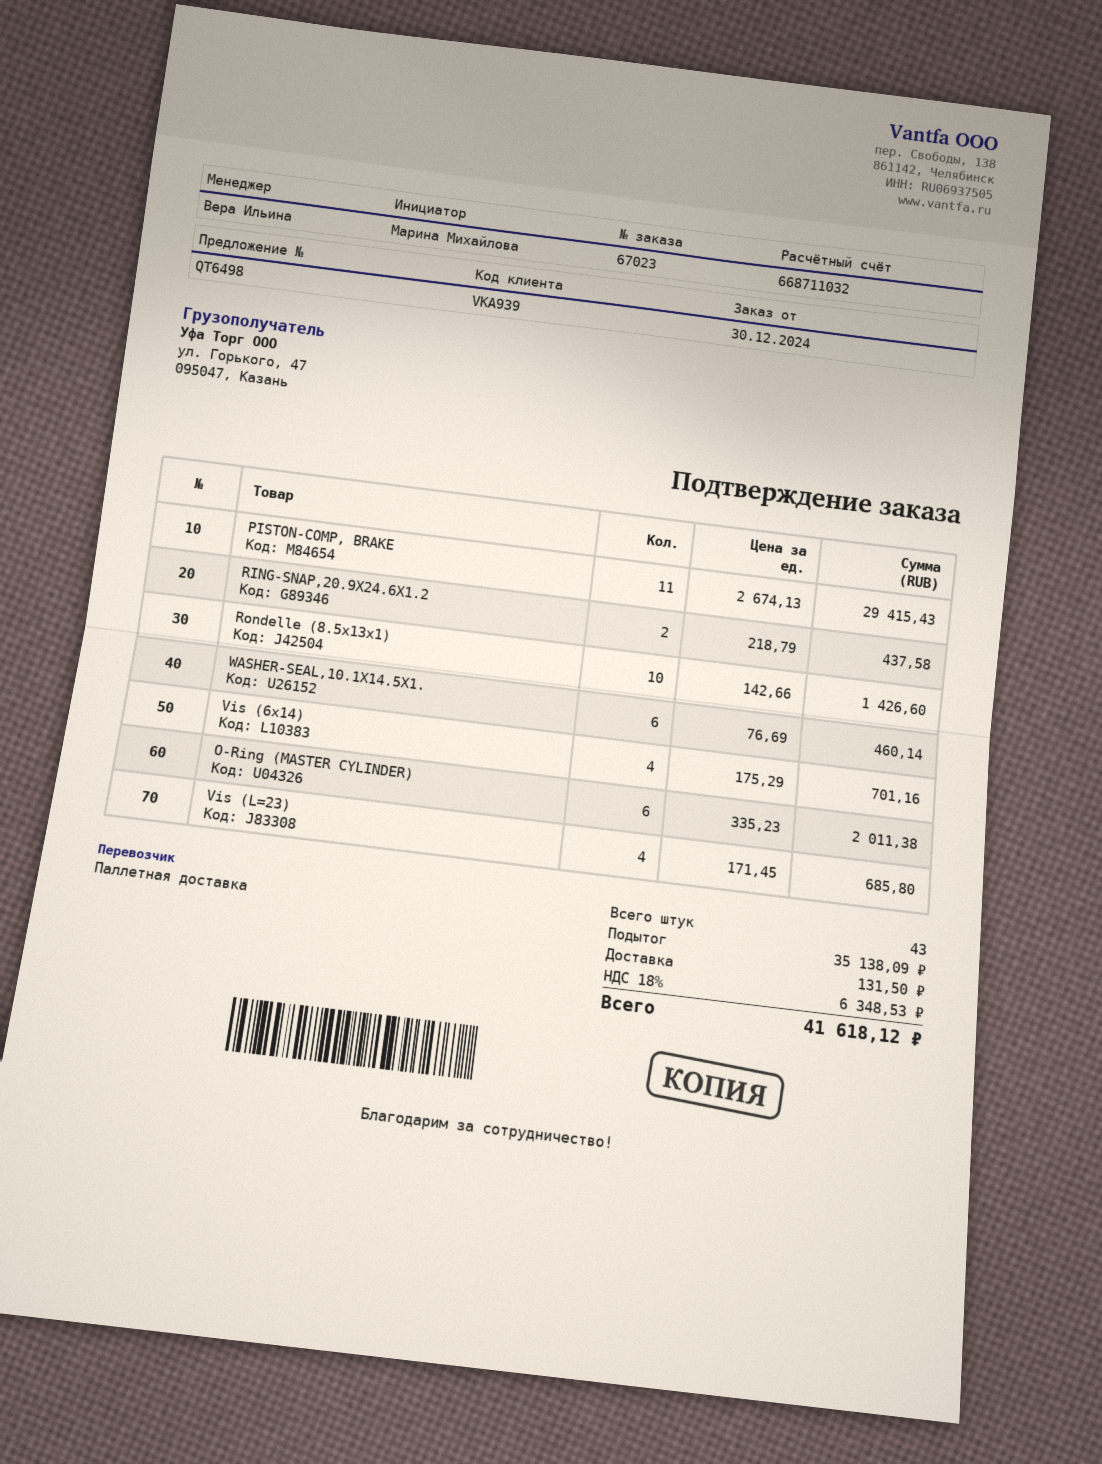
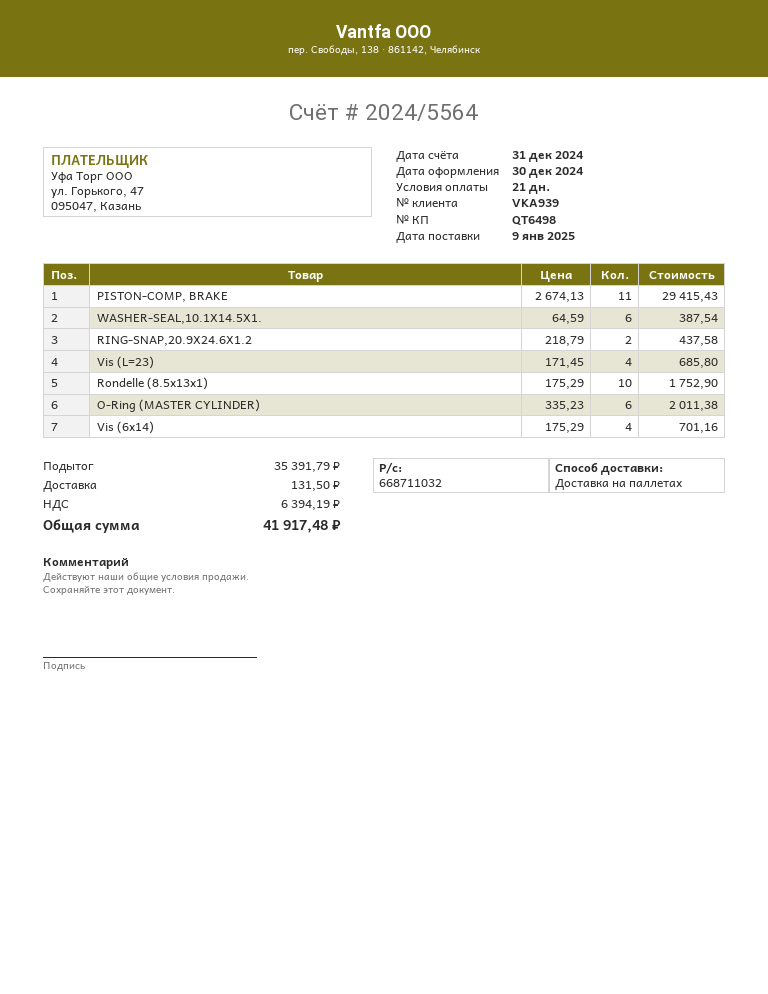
Rondelle (8.5x13x1): 10 x 142.66 = 1426.60 -> 10 x 175.29 = 1752.90
WASHER-SEAL,10.1X14.5X1.: 6 x 76.69 = 460.14 -> 6 x 64.59 = 387.54
subtotal: 35138.09 -> 35391.79
tax: 6348.53 -> 6394.19
total: 41618.12 -> 41917.48

